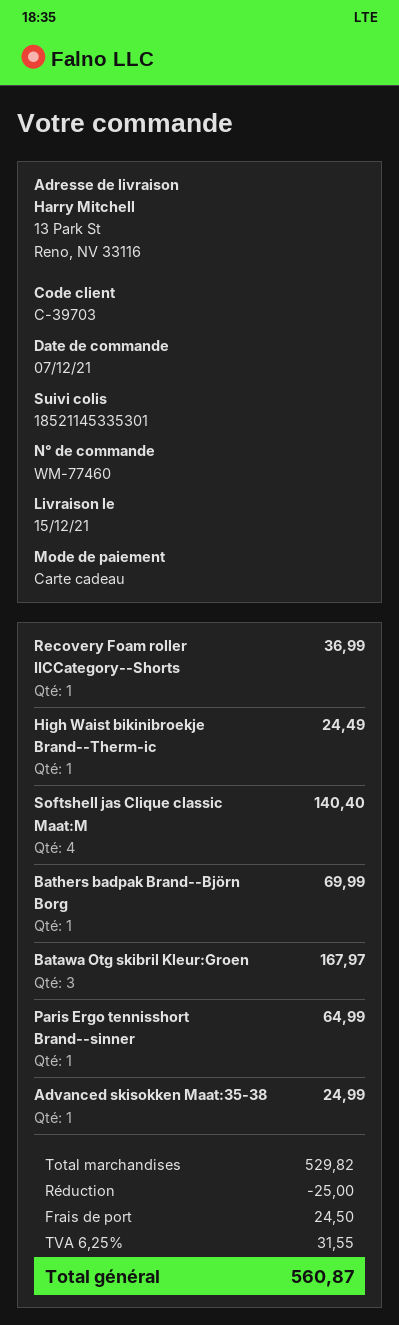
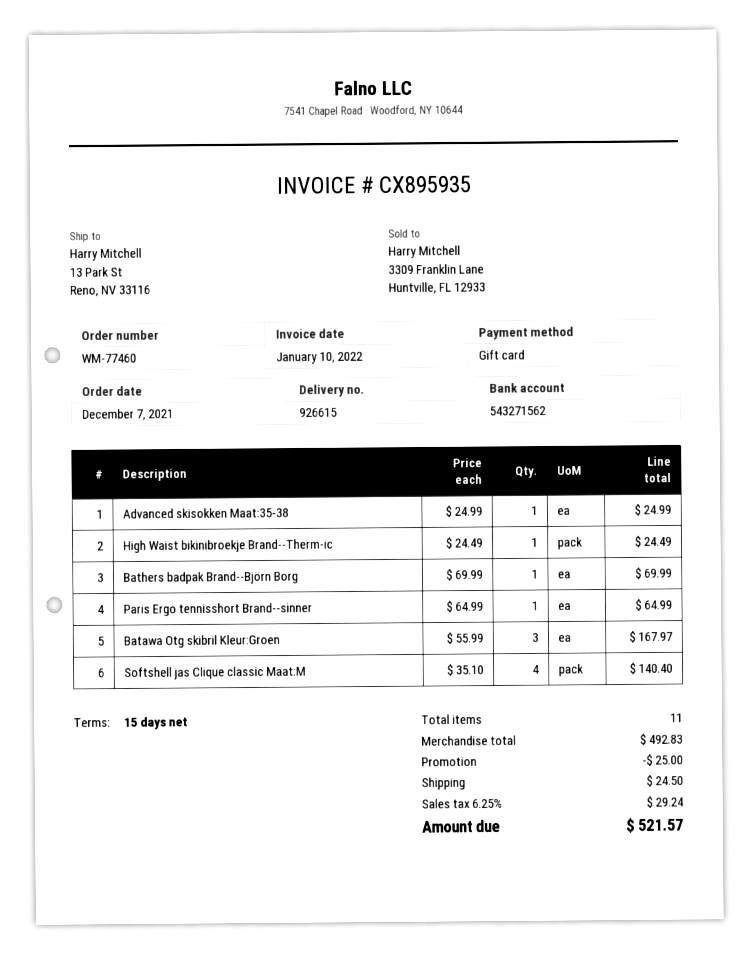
Recovery Foam roller IICCategory--Shorts: 1 for 36.99 -> none
subtotal: 529.82 -> 492.83
tax: 6.25% = 31.55 -> 6.25% = 29.24
total: 560.87 -> 521.57

